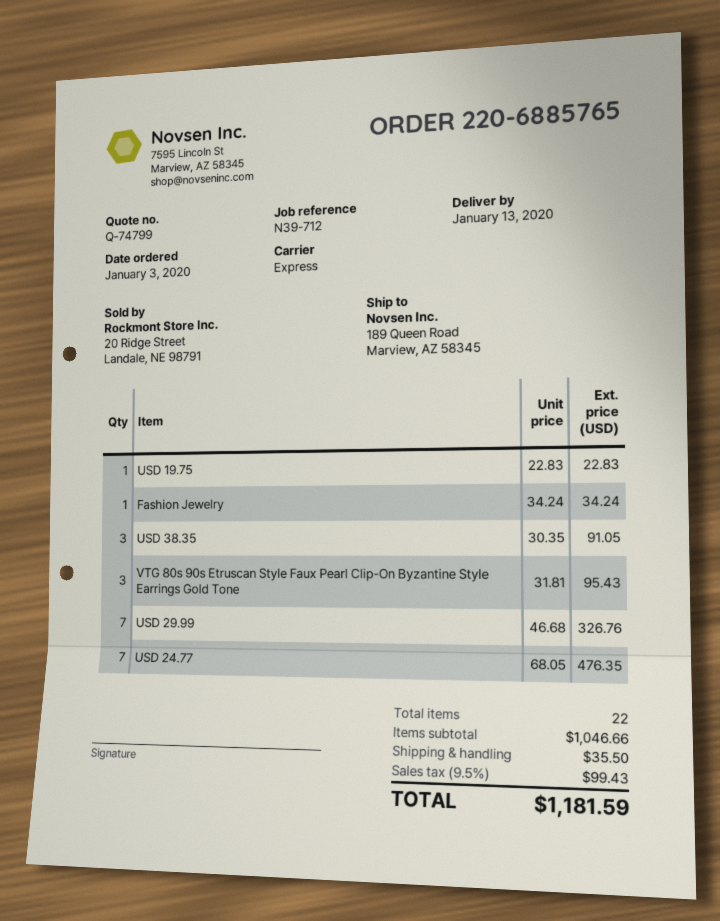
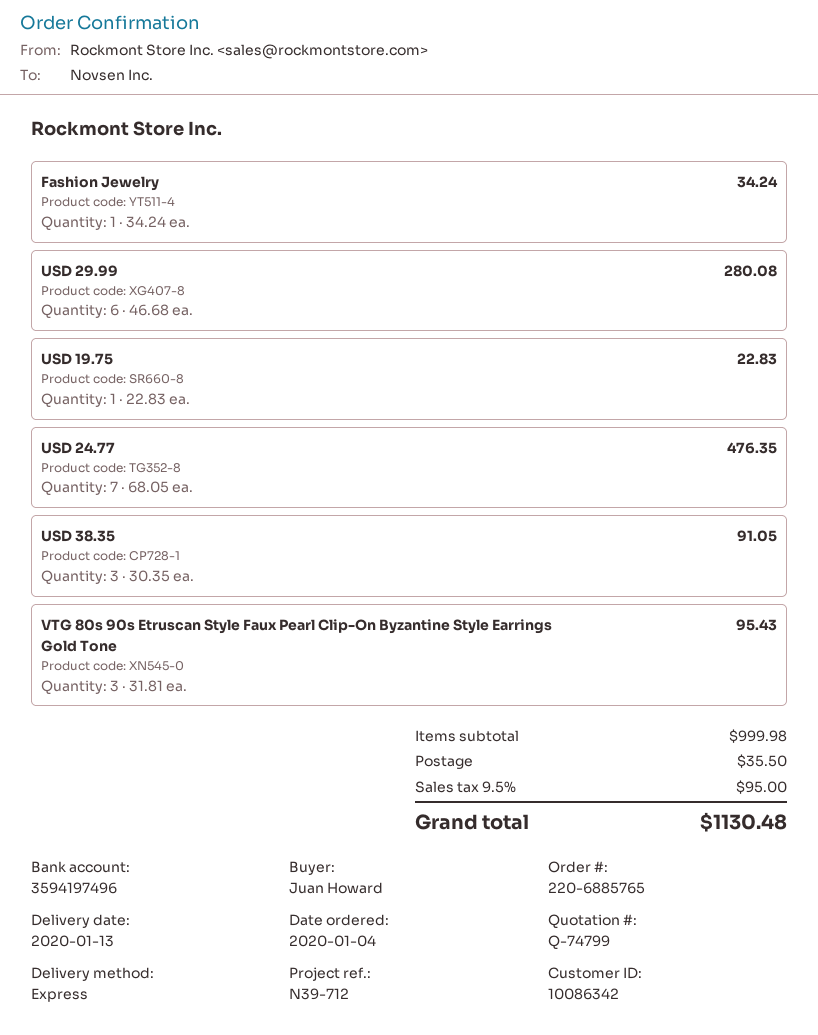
order date: 2020-01-03 -> 2020-01-04
USD 29.99: 7 x 46.68 = 326.76 -> 6 x 46.68 = 280.08
subtotal: 1046.66 -> 999.98
tax: 9.5% = 99.43 -> 9.5% = 95.00
total: 1181.59 -> 1130.48

